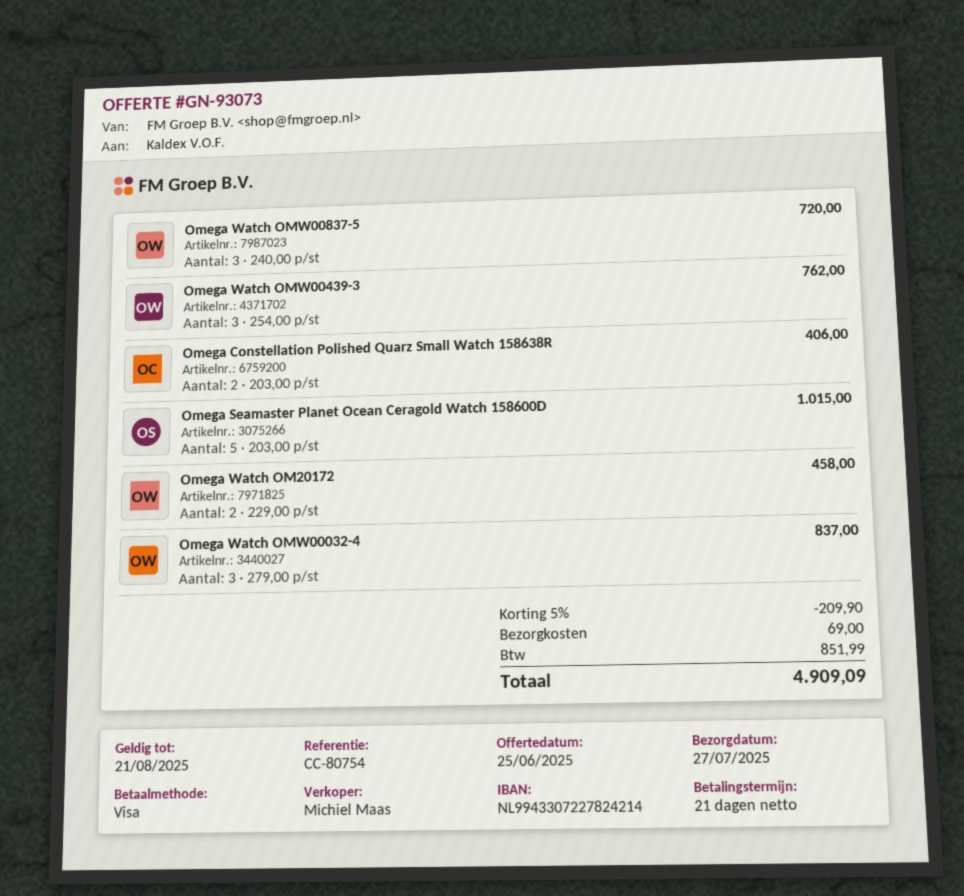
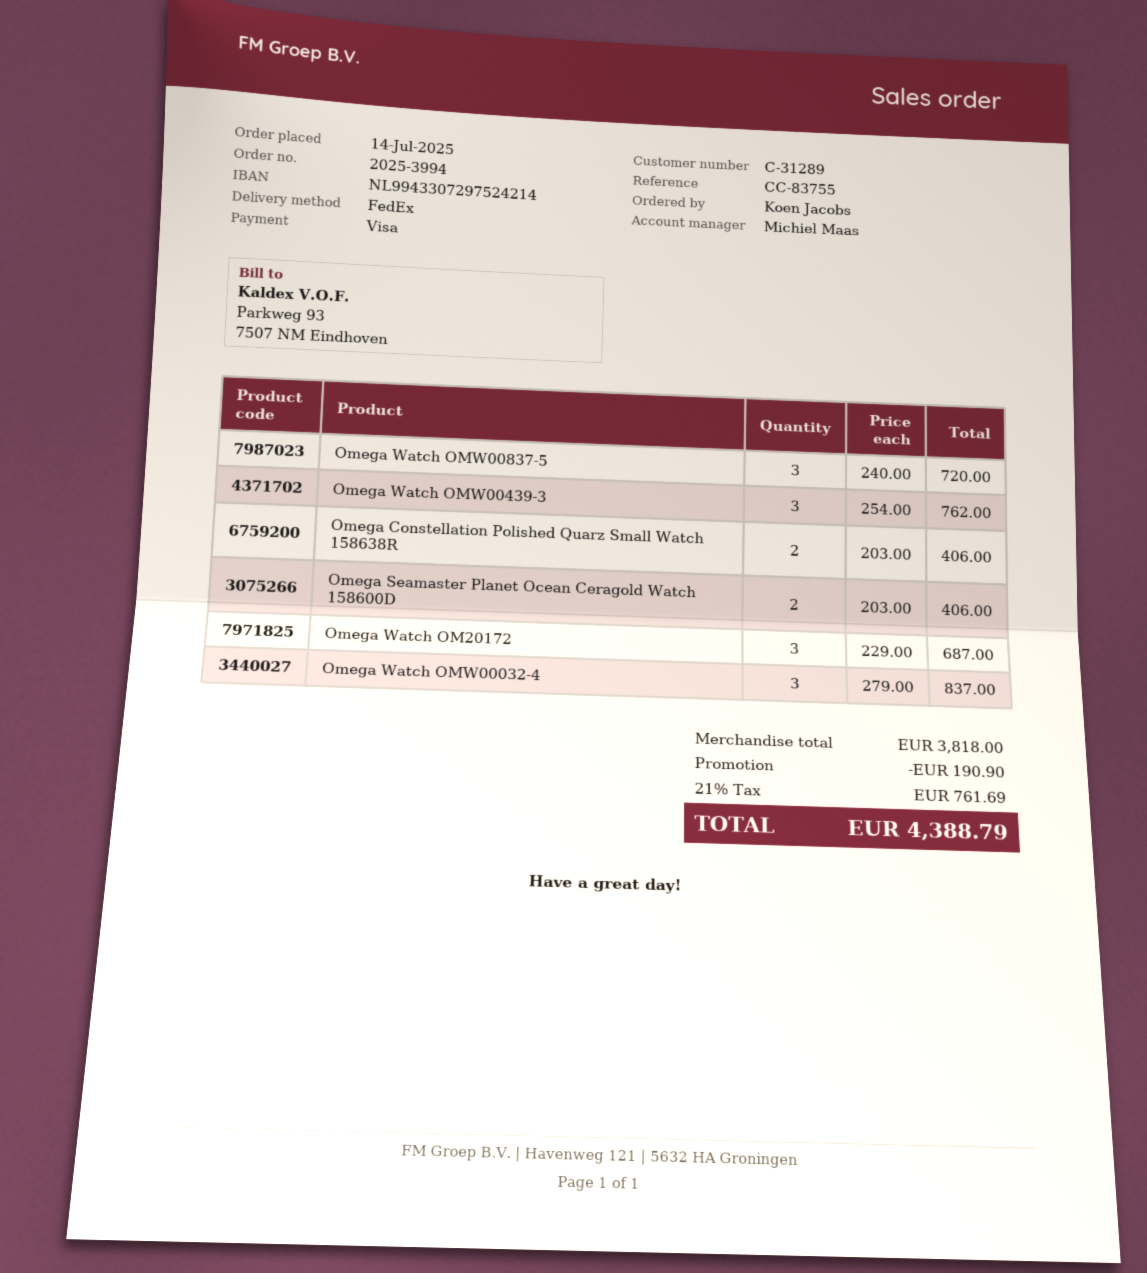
reference: CC-80754 -> CC-83755
bank account: NL9943307227824214 -> NL9943307297524214
Omega Seamaster Planet Ocean Ceragold Watch 158600D: 5 x 203.00 = 1015.00 -> 2 x 203.00 = 406.00
Omega Watch OM20172: 2 x 229.00 = 458.00 -> 3 x 229.00 = 687.00
discount: 209.90 -> 190.90
shipping: 69.00 -> none
tax: 851.99 -> 761.69
total: 4909.09 -> 4388.79

